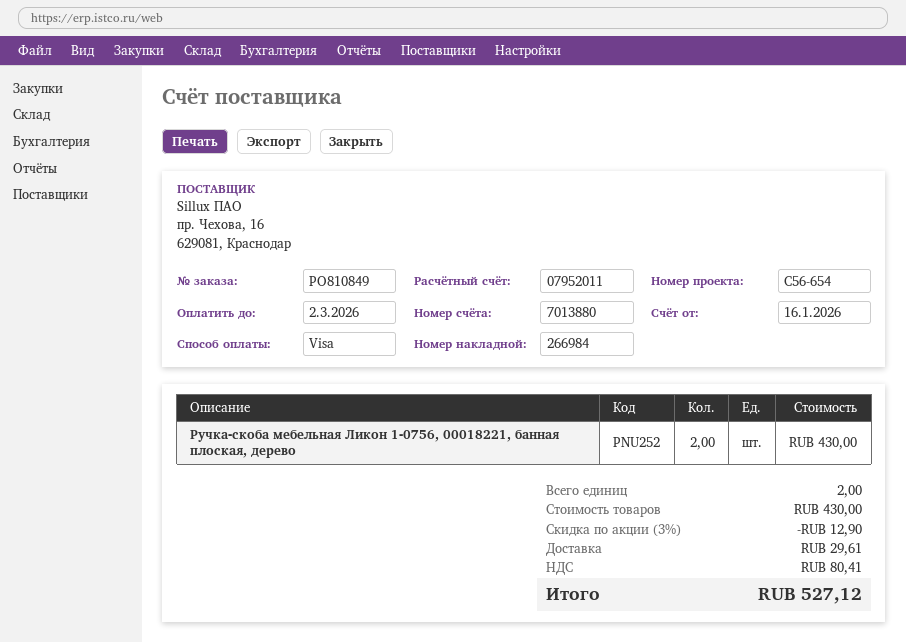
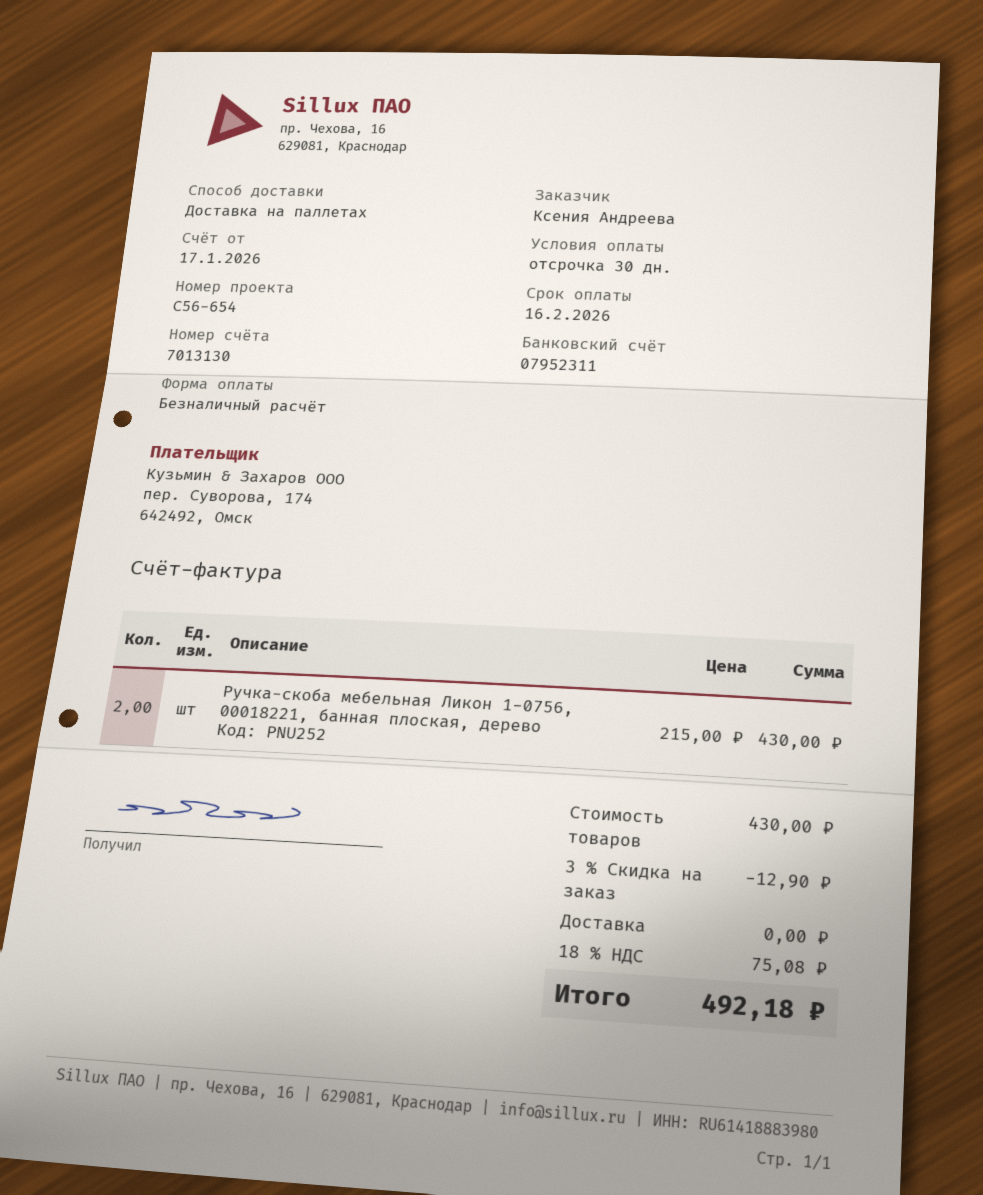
invoice number: 7013880 -> 7013130
invoice date: 2026-01-16 -> 2026-01-17
due date: 2026-03-02 -> 2026-02-16
payment method: Visa -> bank transfer
bank account: 07952011 -> 07952311
shipping: 29.61 -> 0.00
tax: 80.41 -> 75.08
total: 527.12 -> 492.18

